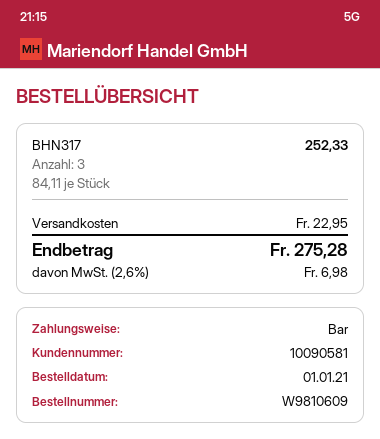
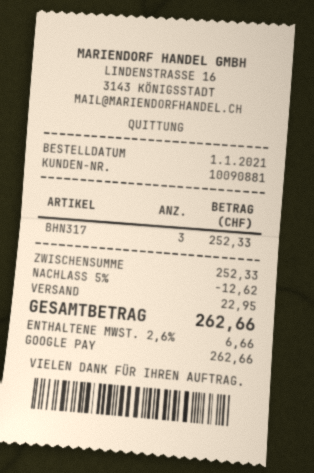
customer number: 10090581 -> 10090881
payment method: cash -> Google Pay
discount: none -> 5% = 12.62
tax: 2.6% = 6.98 -> 2.6% = 6.66
total: 275.28 -> 262.66

